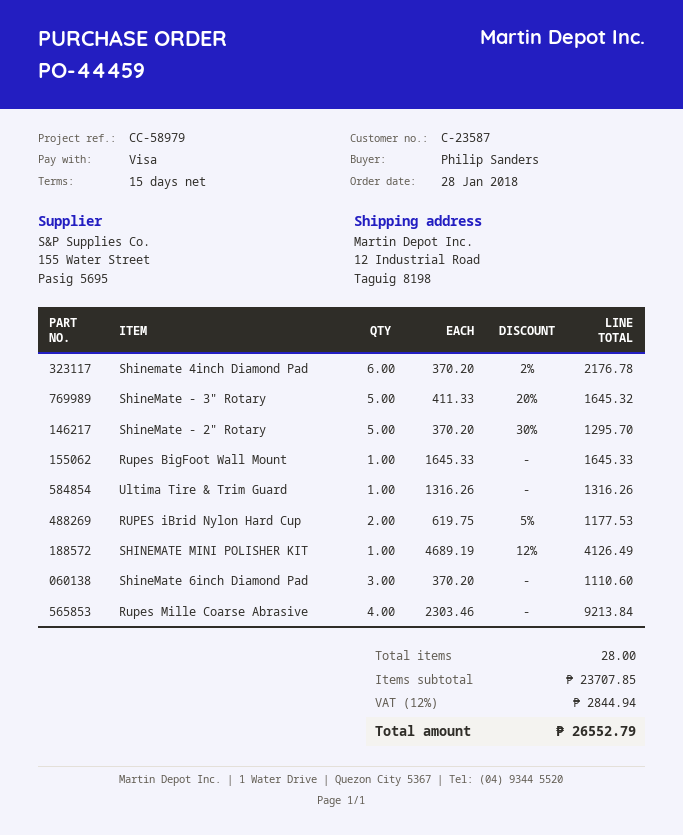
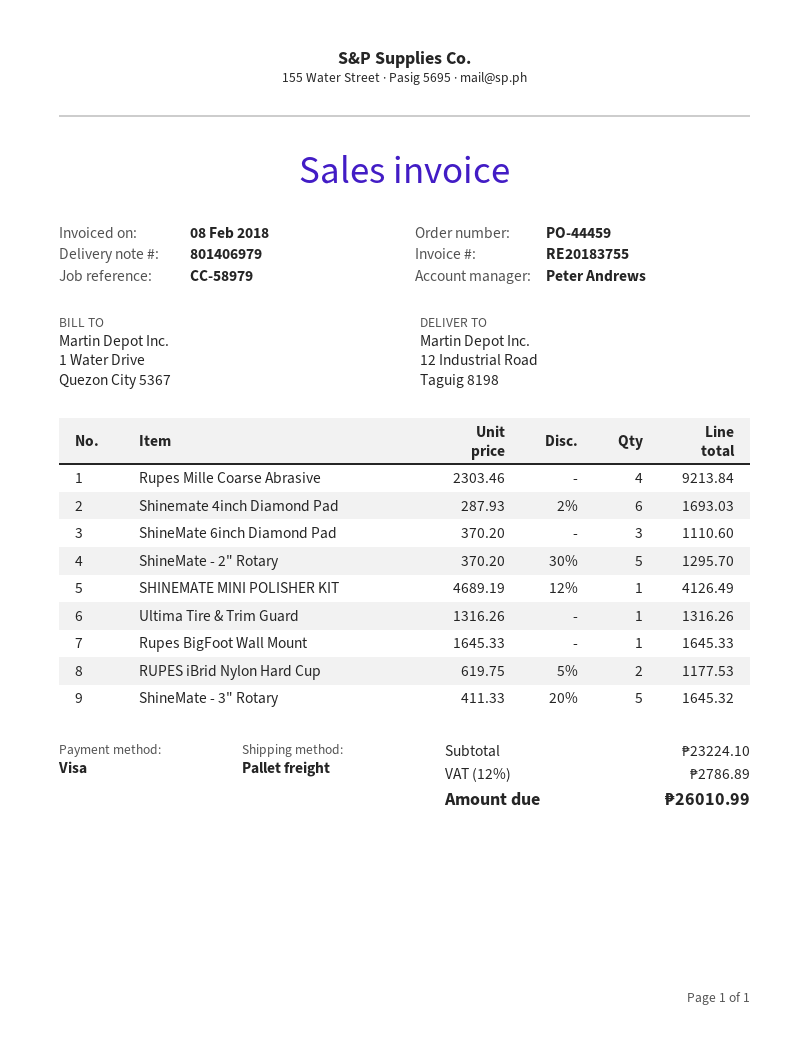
Shinemate 4inch Diamond Pad: 6 x 370.20 - 2% = 2176.78 -> 6 x 287.93 - 2% = 1693.03
subtotal: 23707.85 -> 23224.10
tax: 12% = 2844.94 -> 12% = 2786.89
total: 26552.79 -> 26010.99

